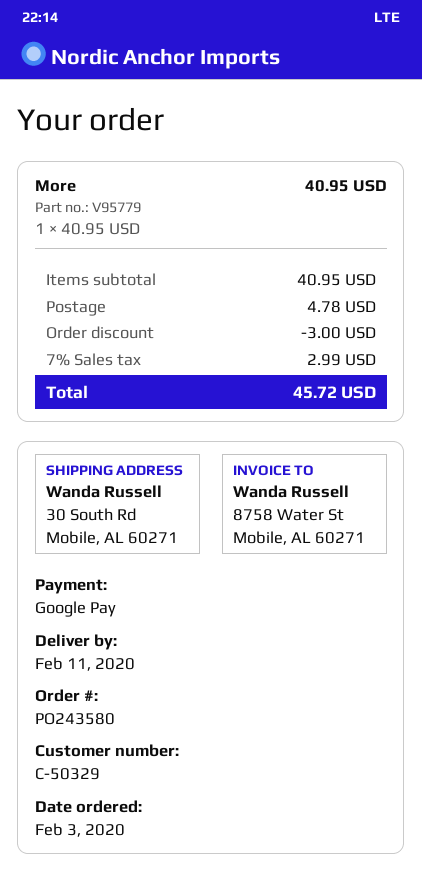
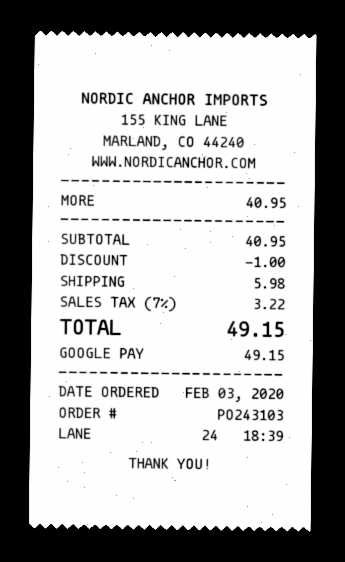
order number: PO243580 -> PO243103
discount: 3.00 -> 1.00
shipping: 4.78 -> 5.98
tax: 7% = 2.99 -> 7% = 3.22
total: 45.72 -> 49.15

